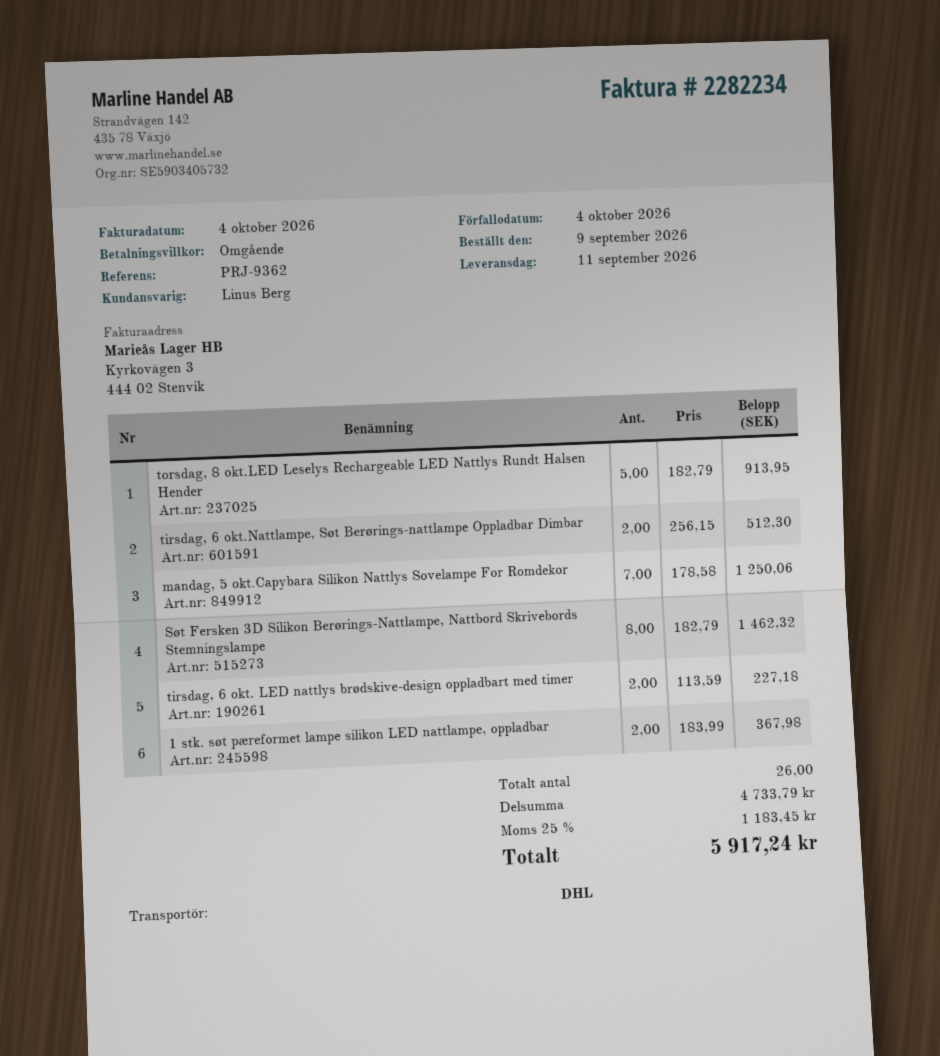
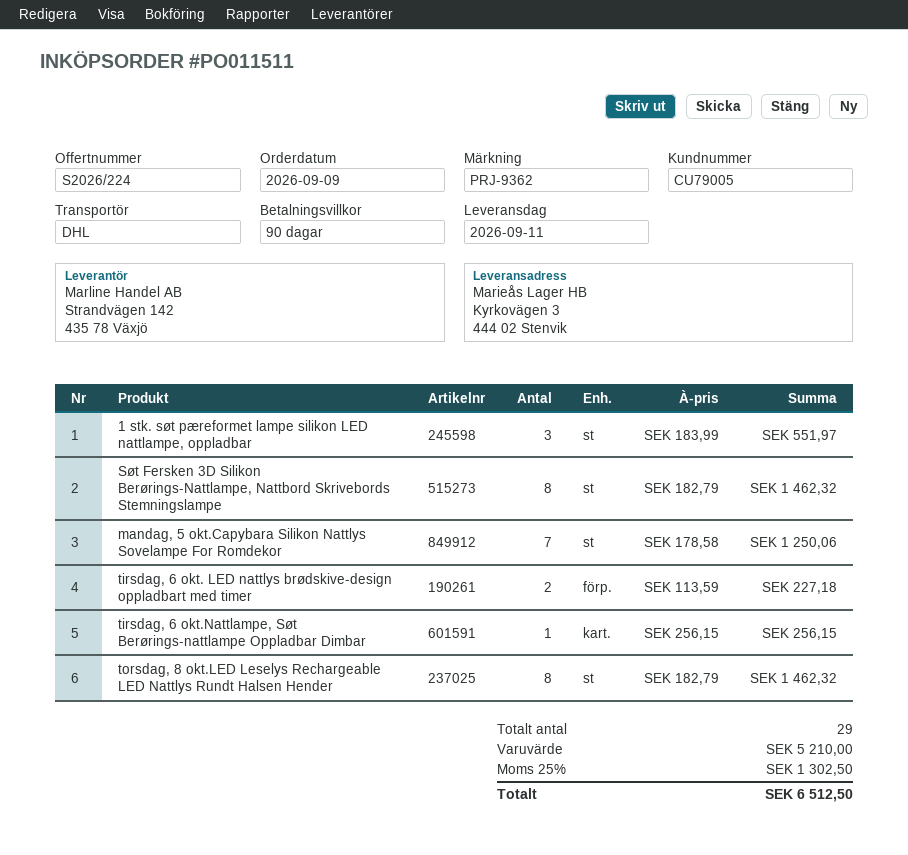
payment terms: on receipt -> 90 days
torsdag, 8 okt.LED Leselys Rechargeable LED Nattlys Rundt Halsen Hender: 5 x 182.79 = 913.95 -> 8 x 182.79 = 1462.32
tirsdag, 6 okt.Nattlampe, Søt Berørings-nattlampe Oppladbar Dimbar: 2 x 256.15 = 512.30 -> 1 x 256.15 = 256.15
1 stk. søt pæreformet lampe silikon LED nattlampe, oppladbar: 2 x 183.99 = 367.98 -> 3 x 183.99 = 551.97
total quantity: 26 -> 29
subtotal: 4733.79 -> 5210.00
tax: 25% = 1183.45 -> 25% = 1302.50
total: 5917.24 -> 6512.50

